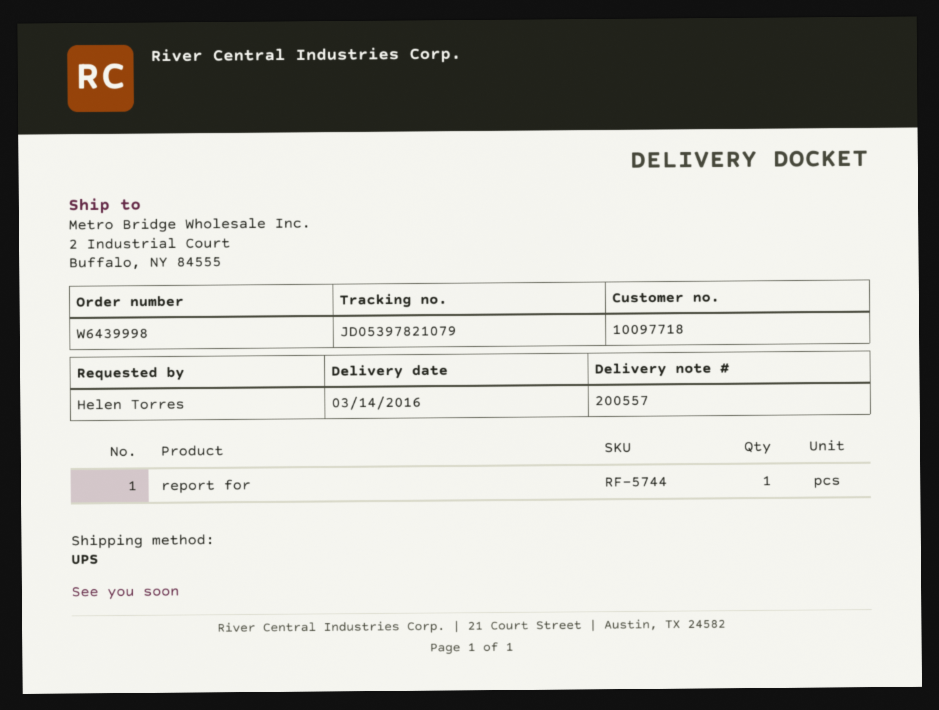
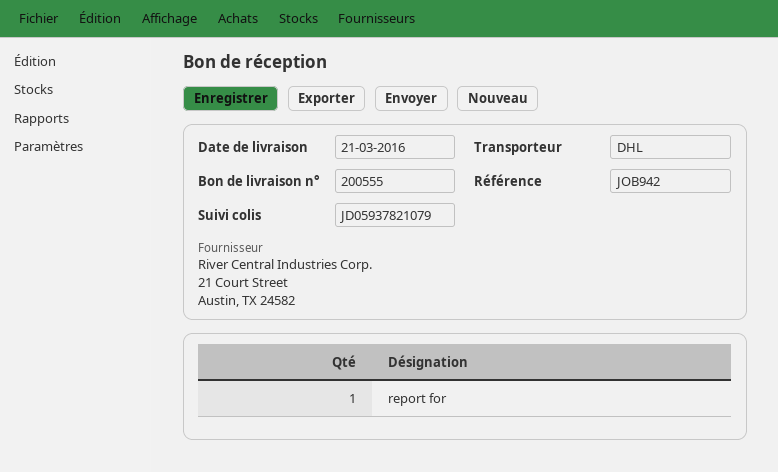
delivery note number: 200557 -> 200555
delivery date: 2016-03-14 -> 2016-03-21
shipping method: UPS -> DHL
tracking number: JD05397821079 -> JD05937821079

